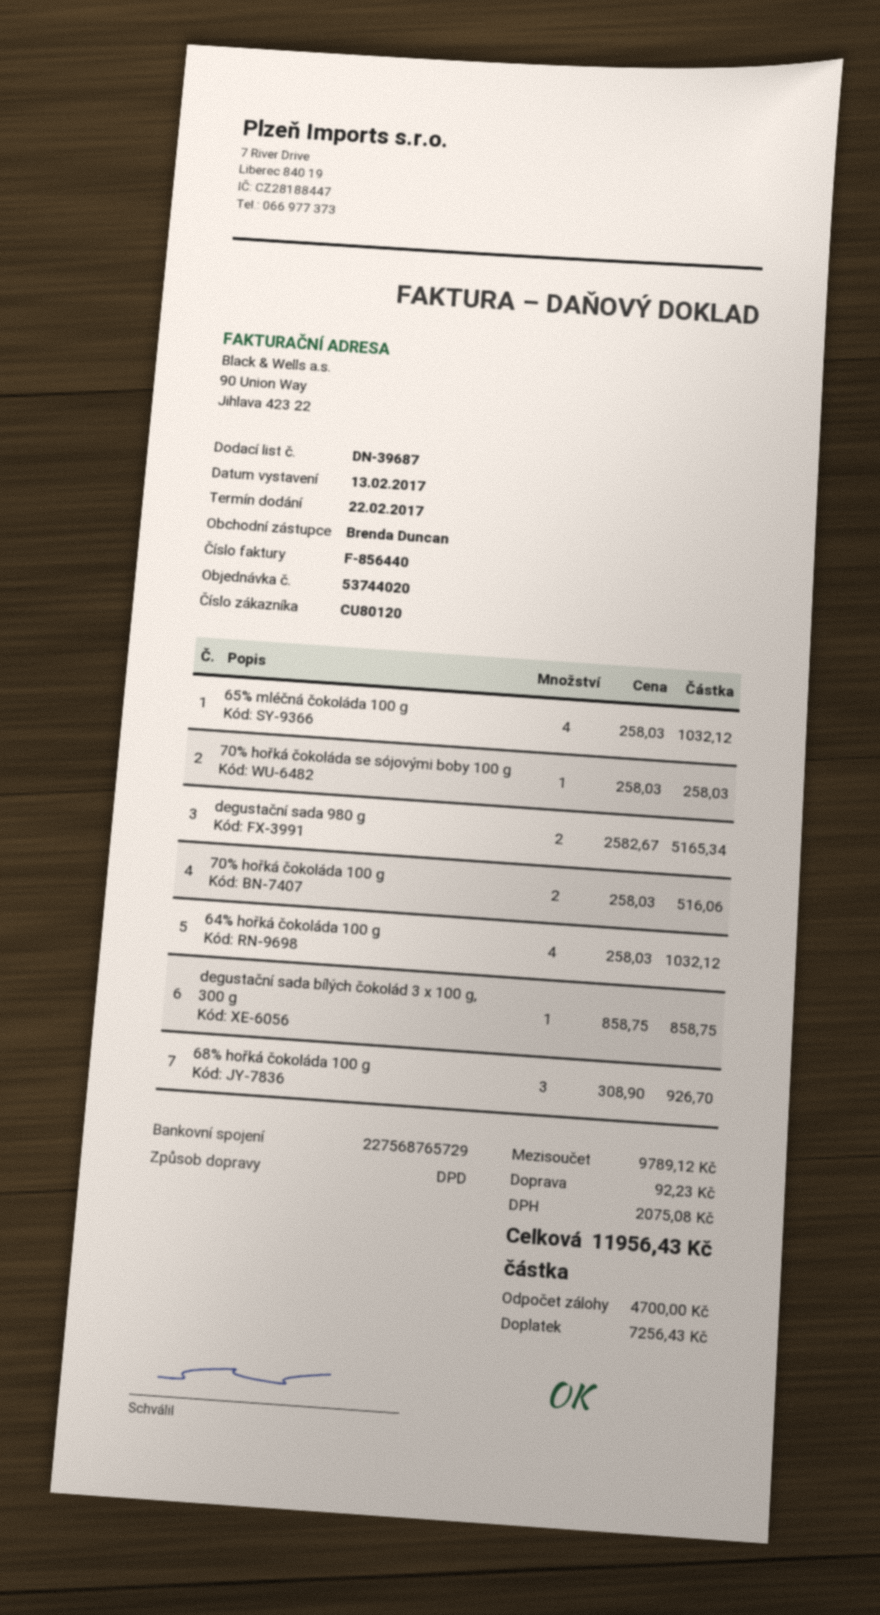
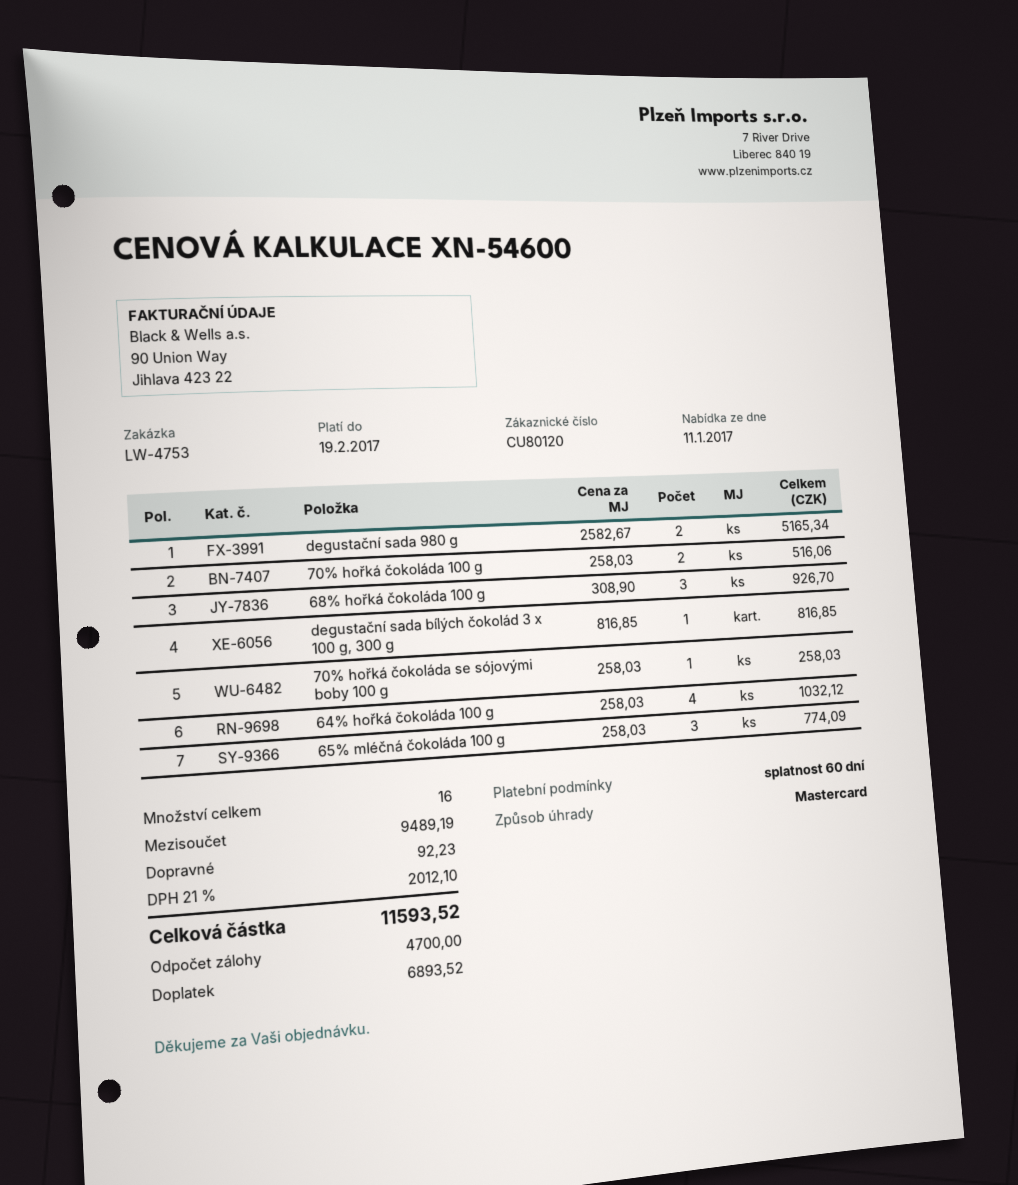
65% mléčná čokoláda 100 g: 4 x 258.03 = 1032.12 -> 3 x 258.03 = 774.09
degustační sada bílých čokolád 3 x 100 g, 300 g: 1 x 858.75 = 858.75 -> 1 x 816.85 = 816.85
subtotal: 9789.12 -> 9489.19
tax: 2075.08 -> 2012.10
total: 11956.43 -> 11593.52
balance: 7256.43 -> 6893.52

